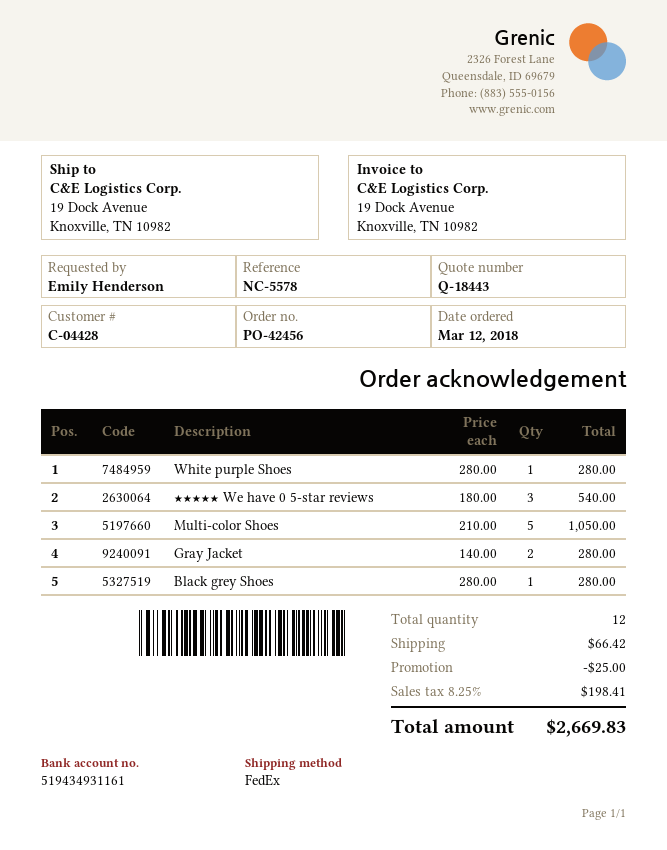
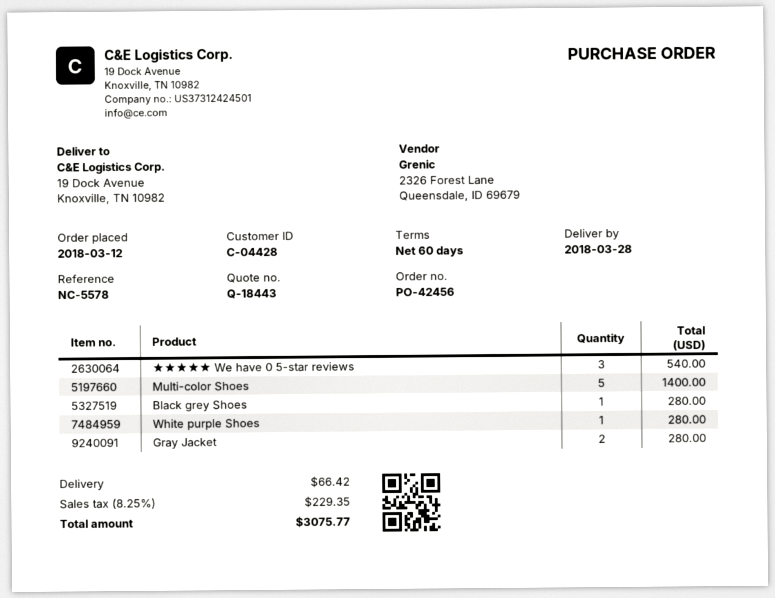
Multi-color Shoes: 5 for 1050.00 -> 5 for 1400.00
discount: 25.00 -> none
tax: 8.25% = 198.41 -> 8.25% = 229.35
total: 2669.83 -> 3075.77

